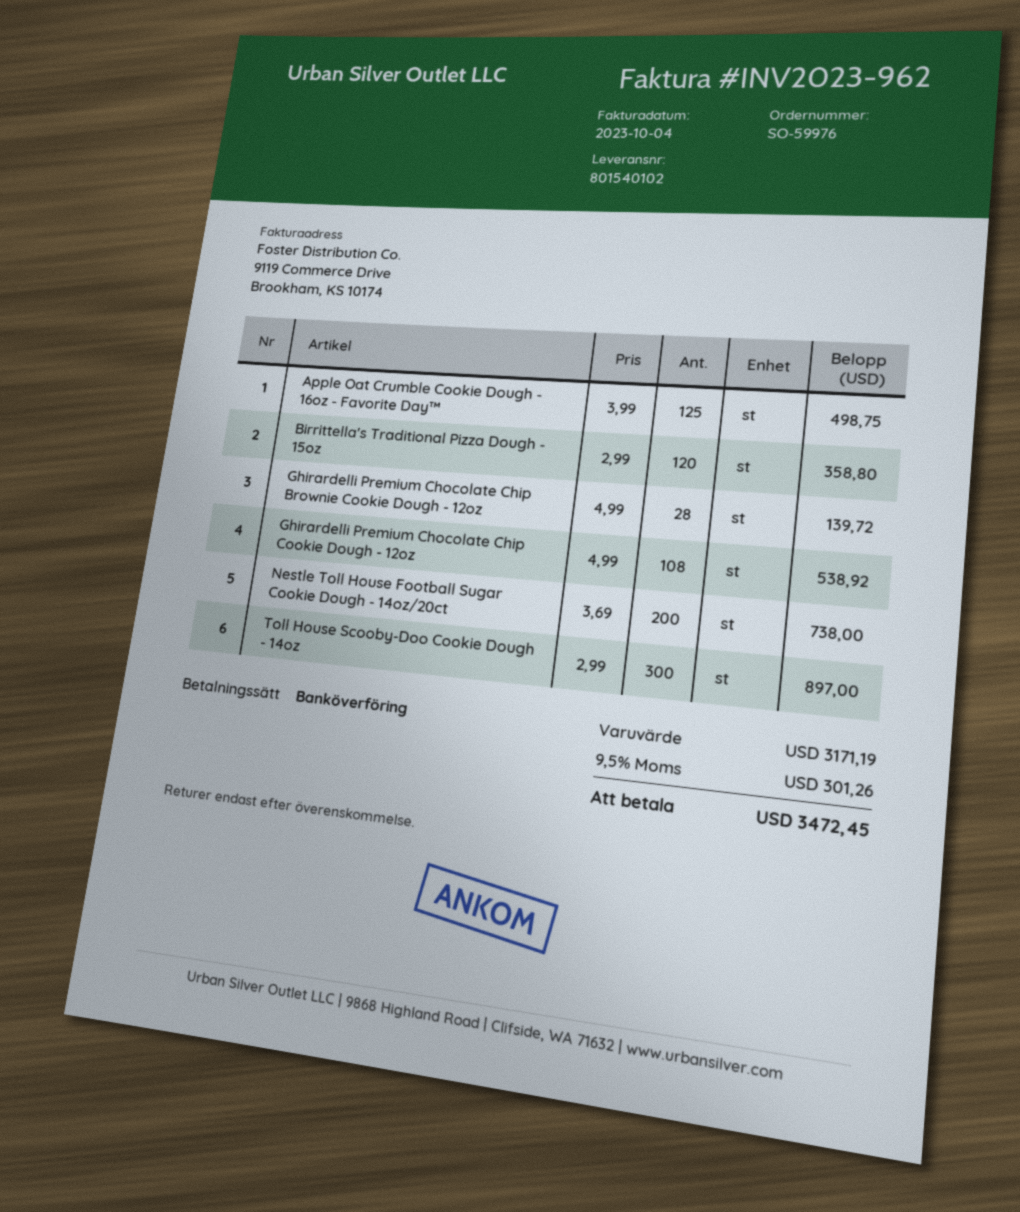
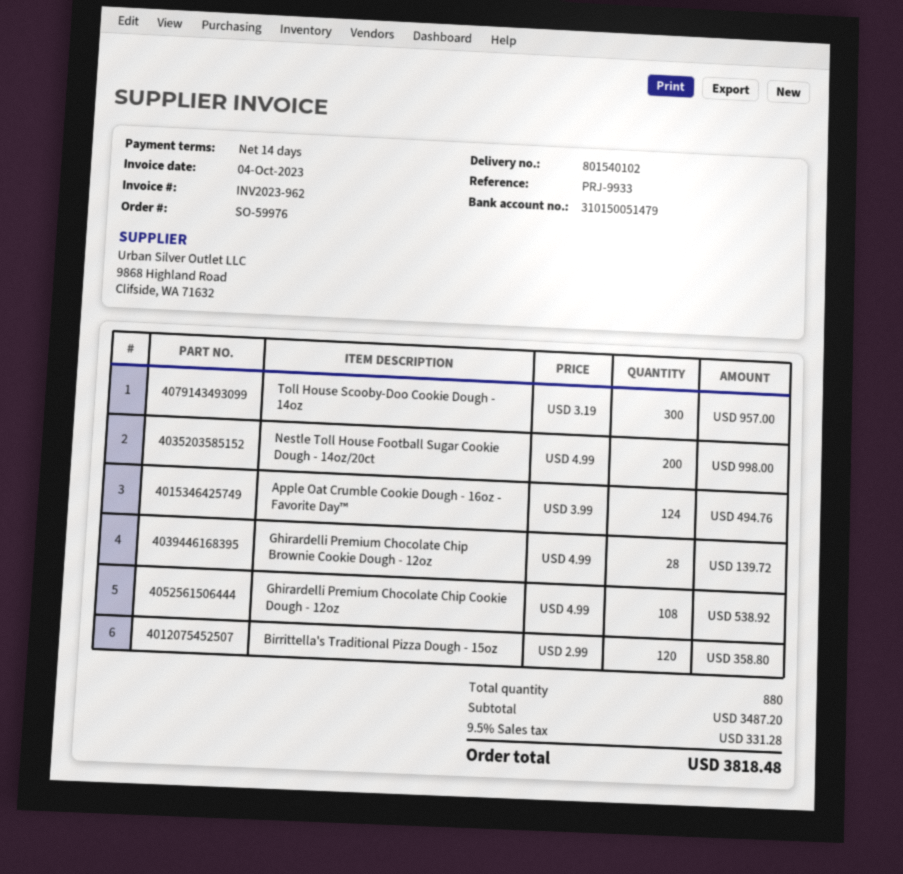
Apple Oat Crumble Cookie Dough - 16oz - Favorite Day™: 125 x 3.99 = 498.75 -> 124 x 3.99 = 494.76
Nestle Toll House Football Sugar Cookie Dough - 14oz/20ct: 200 x 3.69 = 738.00 -> 200 x 4.99 = 998.00
Toll House Scooby-Doo Cookie Dough - 14oz: 300 x 2.99 = 897.00 -> 300 x 3.19 = 957.00
subtotal: 3171.19 -> 3487.20
tax: 9.5% = 301.26 -> 9.5% = 331.28
total: 3472.45 -> 3818.48

